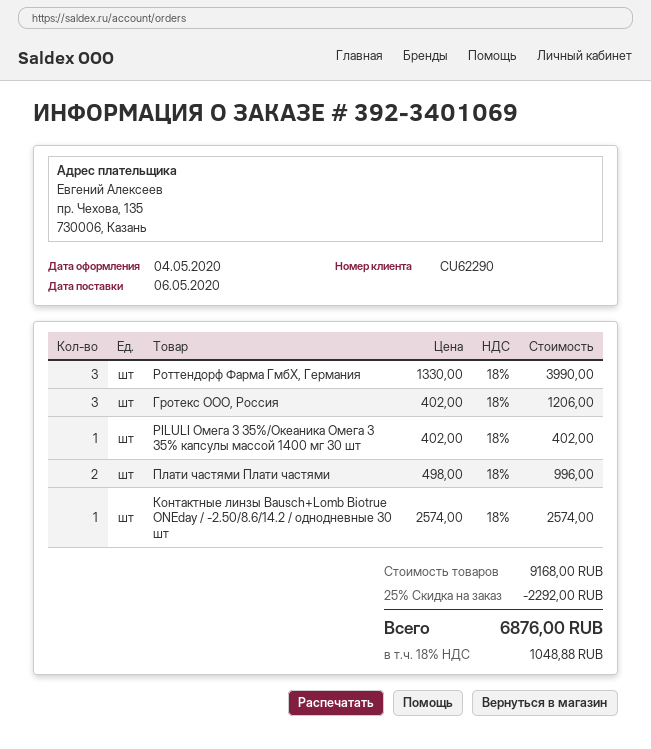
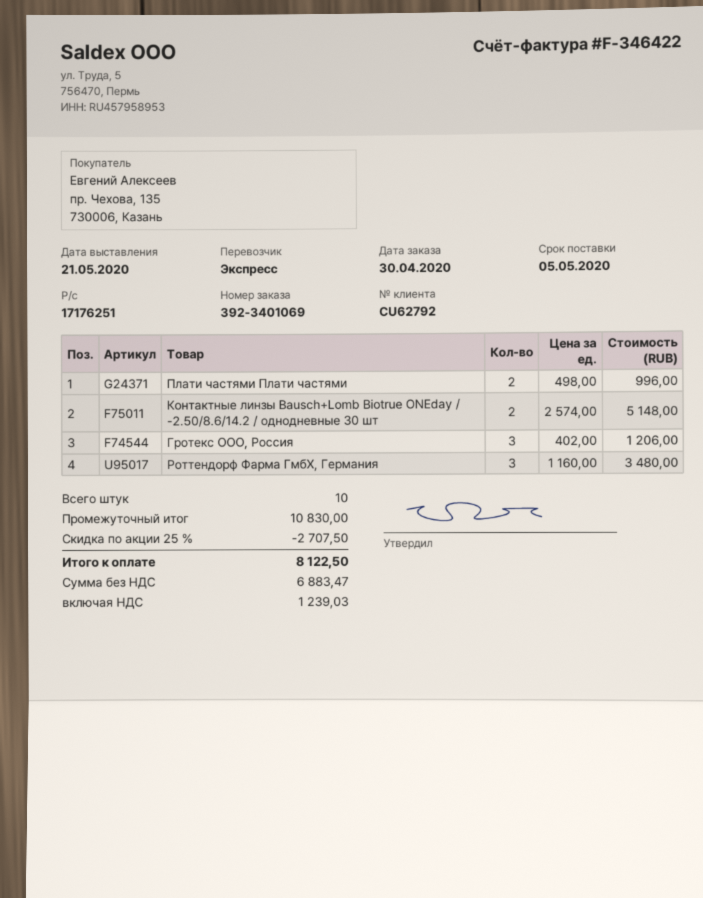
order date: 2020-05-04 -> 2020-04-30
delivery date: 2020-05-06 -> 2020-05-05
customer number: CU62290 -> CU62792
Роттендорф Фарма ГмбХ, Германия: 3 x 1330.00 = 3990.00 -> 3 x 1160.00 = 3480.00
PILULI Омега 3 35%/Океаника Омега 3 35% капсулы массой 1400 мг 30 шт: 1 x 402.00 = 402.00 -> none
Контактные линзы Bausch+Lomb Biotrue ONEday / -2.50/8.6/14.2 / однодневные 30 шт: 1 x 2574.00 = 2574.00 -> 2 x 2574.00 = 5148.00
subtotal: 9168.00 -> 10830.00
discount: 25% = 2292.00 -> 25% = 2707.50
tax: 1048.88 -> 1239.03
total: 6876.00 -> 8122.50

